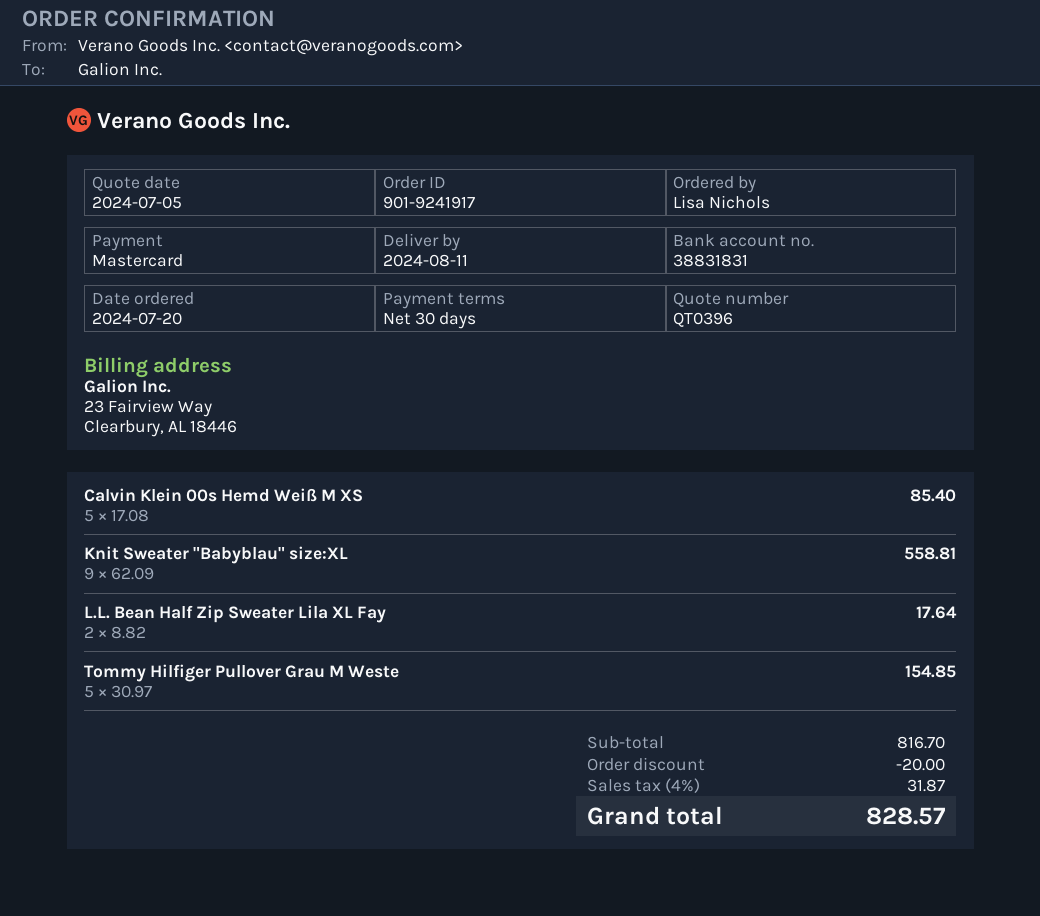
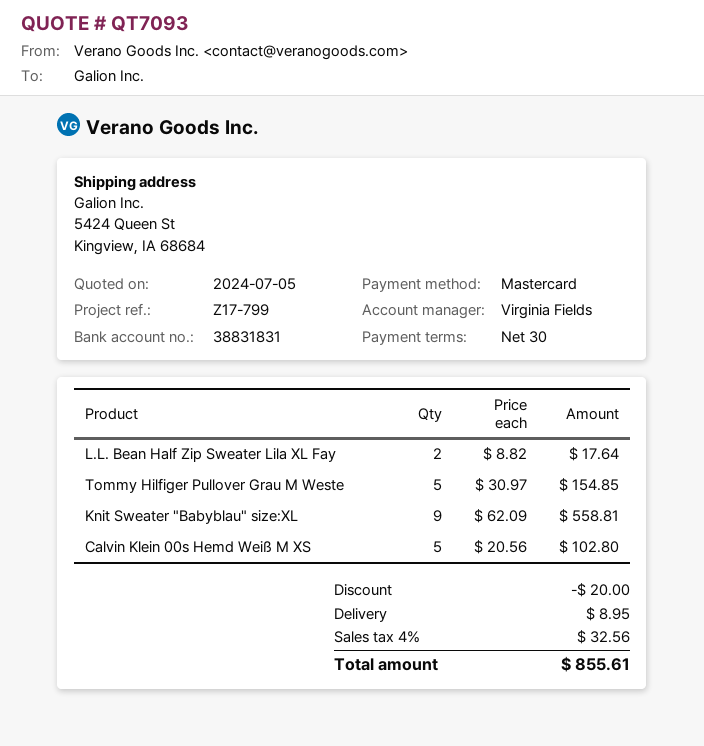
quote number: QT0396 -> QT7093
Calvin Klein 00s Hemd Weiß M XS: 5 x 17.08 = 85.40 -> 5 x 20.56 = 102.80
shipping: none -> 8.95
tax: 4% = 31.87 -> 4% = 32.56
total: 828.57 -> 855.61

